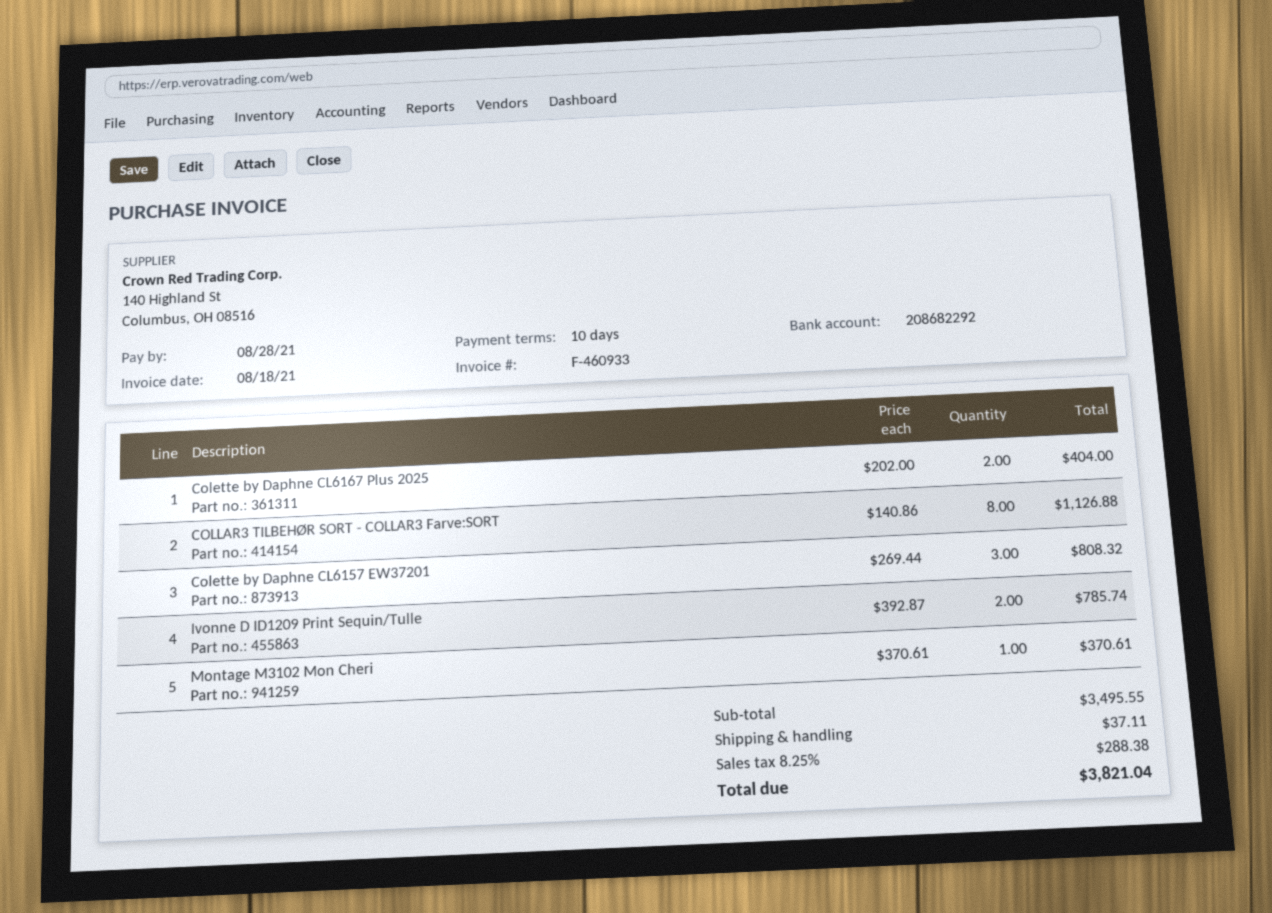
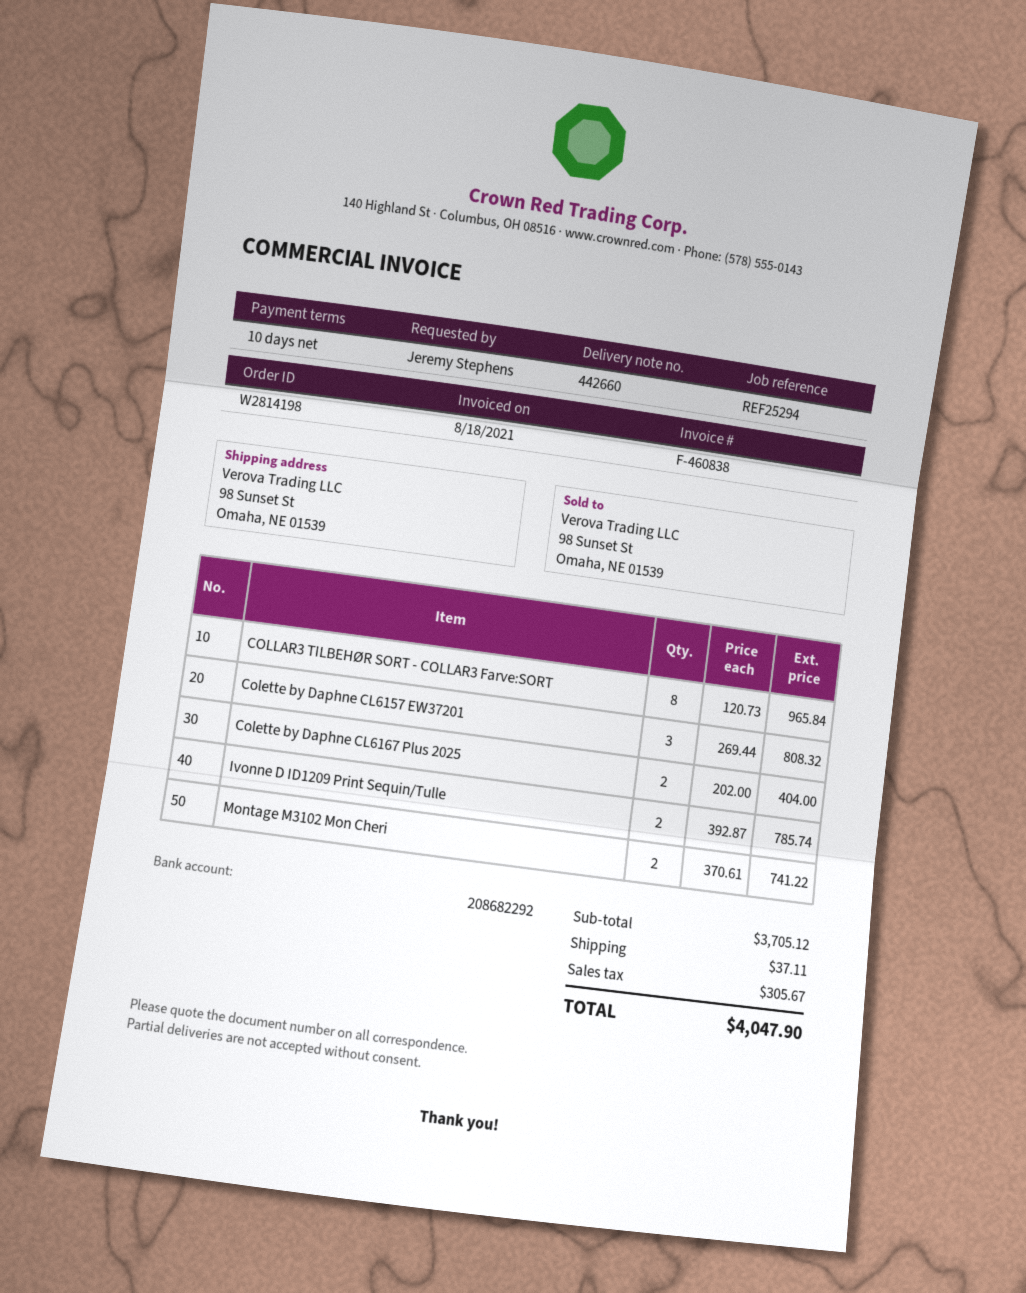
invoice number: F-460933 -> F-460838
COLLAR3 TILBEHØR SORT - COLLAR3 Farve:SORT: 8 x 140.86 = 1126.88 -> 8 x 120.73 = 965.84
Montage M3102 Mon Cheri: 1 x 370.61 = 370.61 -> 2 x 370.61 = 741.22
subtotal: 3495.55 -> 3705.12
tax: 288.38 -> 305.67
total: 3821.04 -> 4047.90

